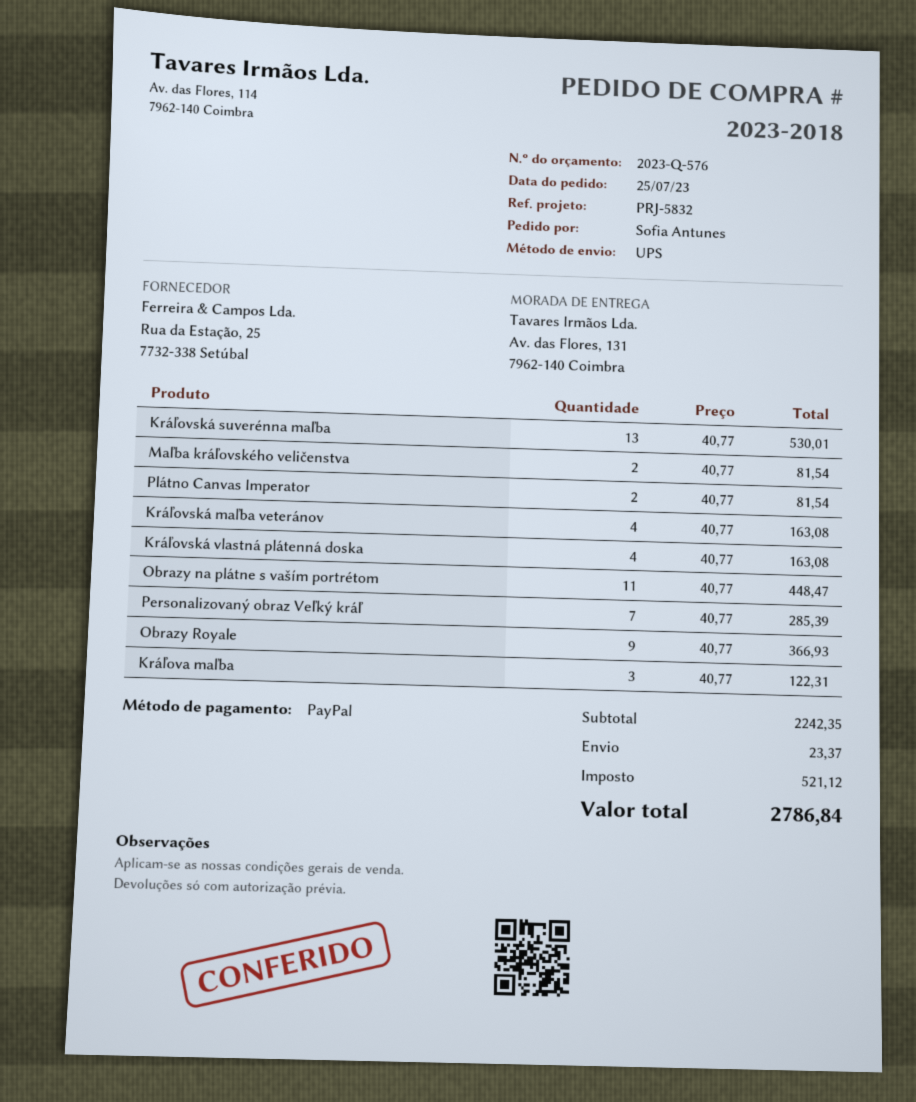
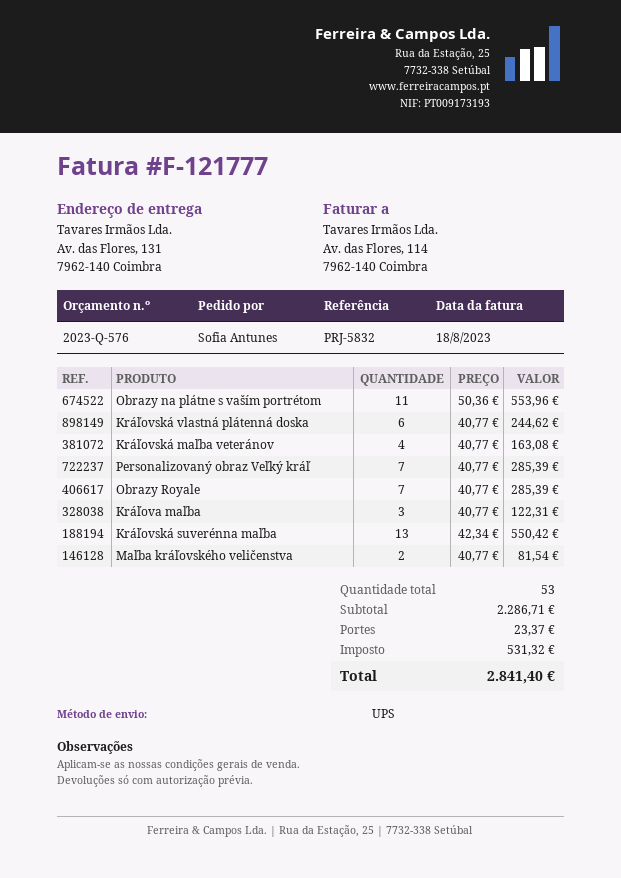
Kráľovská suverénna maľba: 13 x 40.77 = 530.01 -> 13 x 42.34 = 550.42
Plátno Canvas Imperator: 2 x 40.77 = 81.54 -> none
Kráľovská vlastná plátenná doska: 4 x 40.77 = 163.08 -> 6 x 40.77 = 244.62
Obrazy na plátne s vaším portrétom: 11 x 40.77 = 448.47 -> 11 x 50.36 = 553.96
Obrazy Royale: 9 x 40.77 = 366.93 -> 7 x 40.77 = 285.39
subtotal: 2242.35 -> 2286.71
tax: 521.12 -> 531.32
total: 2786.84 -> 2841.40

